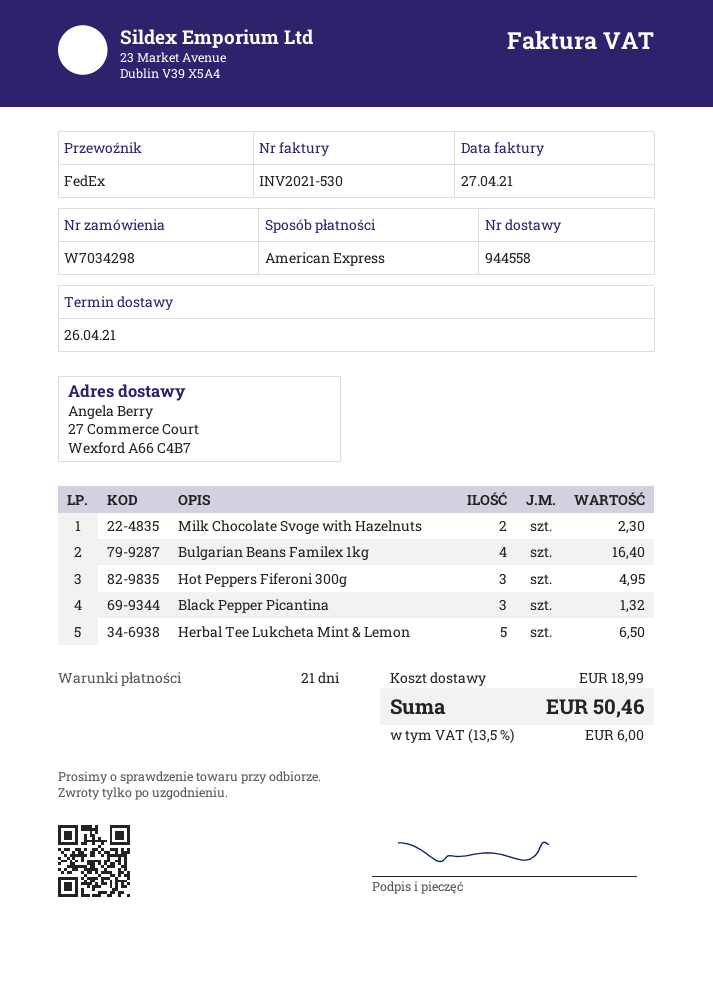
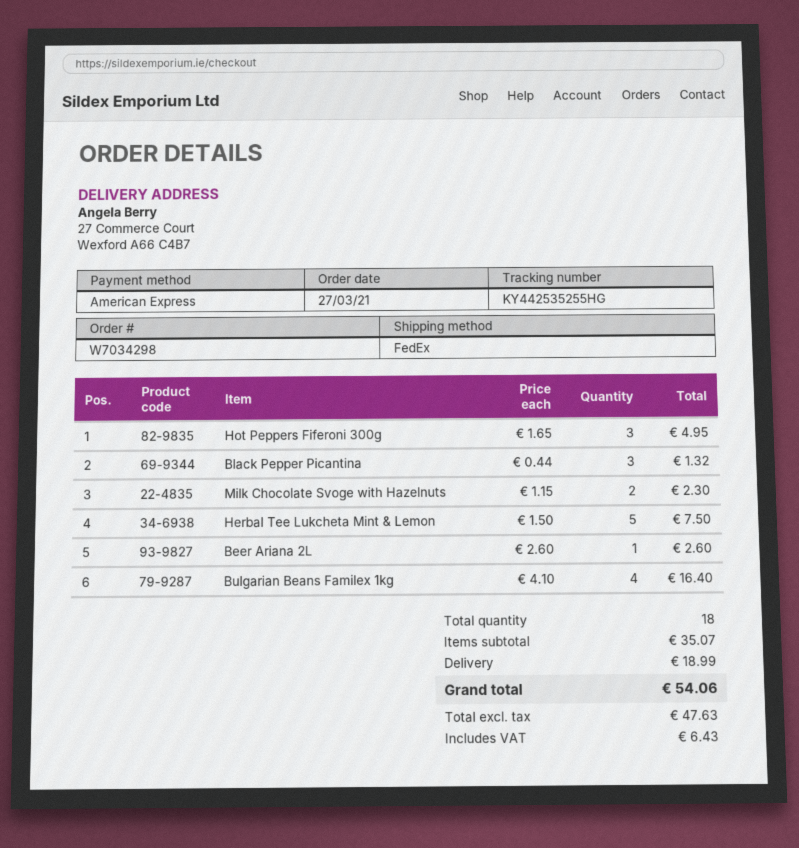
Herbal Tee Lukcheta Mint & Lemon: 5 for 6.50 -> 5 for 7.50
Beer Ariana 2L: none -> 1 for 2.60
tax: 6.00 -> 6.43
total: 50.46 -> 54.06

